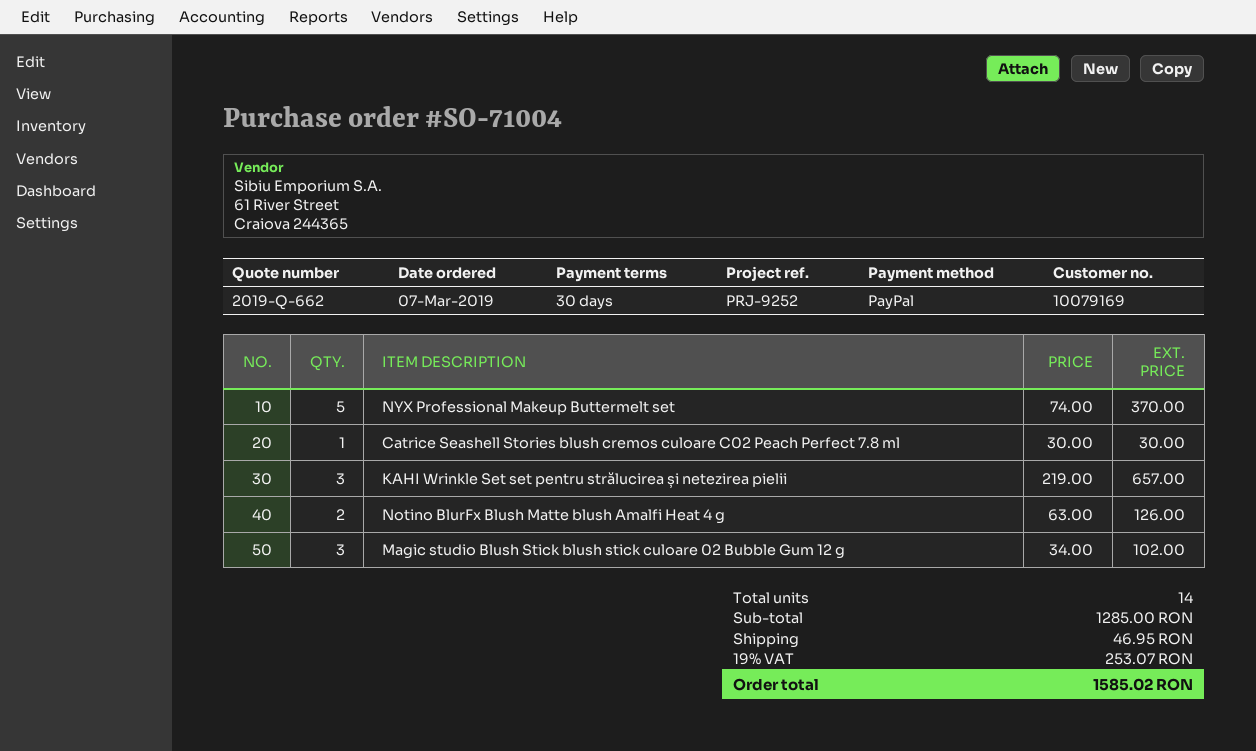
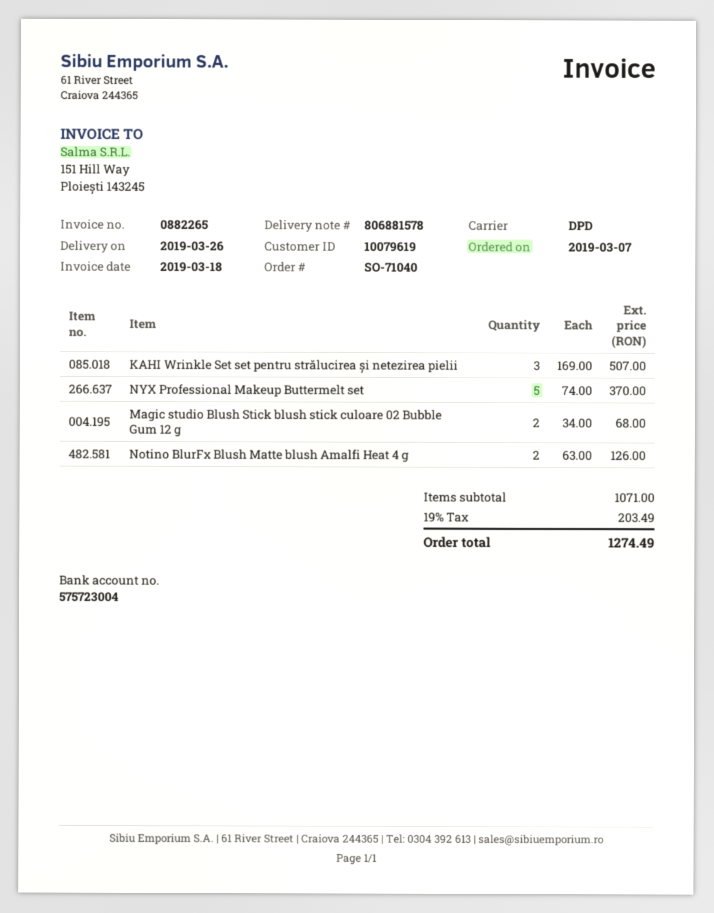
order number: SO-71004 -> SO-71040
customer number: 10079169 -> 10079619
Catrice Seashell Stories blush cremos culoare C02 Peach Perfect 7.8 ml: 1 x 30.00 = 30.00 -> none
KAHI Wrinkle Set set pentru strălucirea și netezirea pielii: 3 x 219.00 = 657.00 -> 3 x 169.00 = 507.00
Magic studio Blush Stick blush stick culoare 02 Bubble Gum 12 g: 3 x 34.00 = 102.00 -> 2 x 34.00 = 68.00
subtotal: 1285.00 -> 1071.00
shipping: 46.95 -> none
tax: 19% = 253.07 -> 19% = 203.49
total: 1585.02 -> 1274.49

